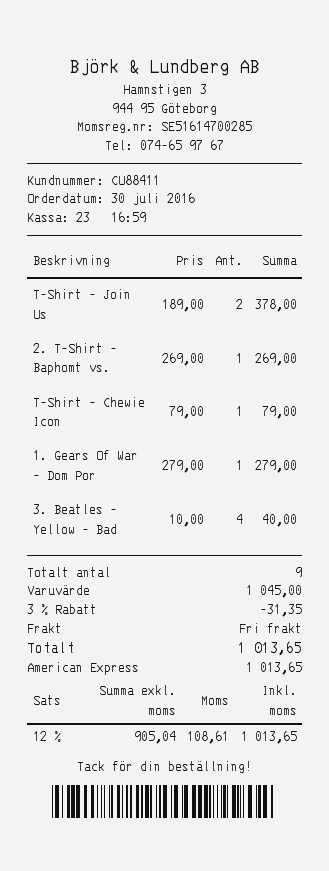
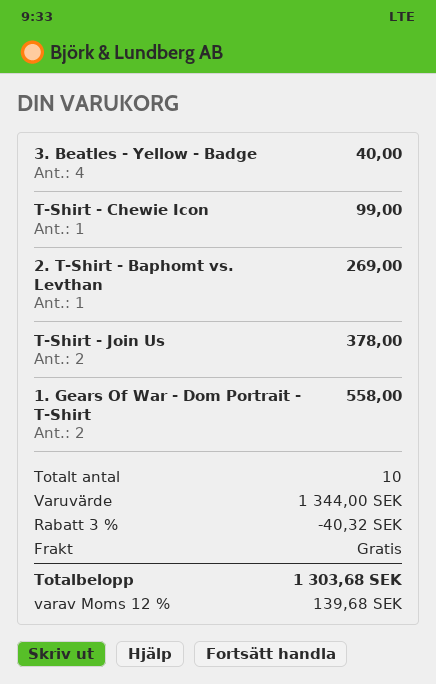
T-Shirt - Chewie Icon: 1 for 79.00 -> 1 for 99.00
1. Gears Of War - Dom Por: 1 for 279.00 -> 2 for 558.00
total quantity: 9 -> 10
subtotal: 1045.00 -> 1344.00
discount: 3% = 31.35 -> 3% = 40.32
tax: 12% = 108.61 -> 12% = 139.68
total: 1013.65 -> 1303.68

